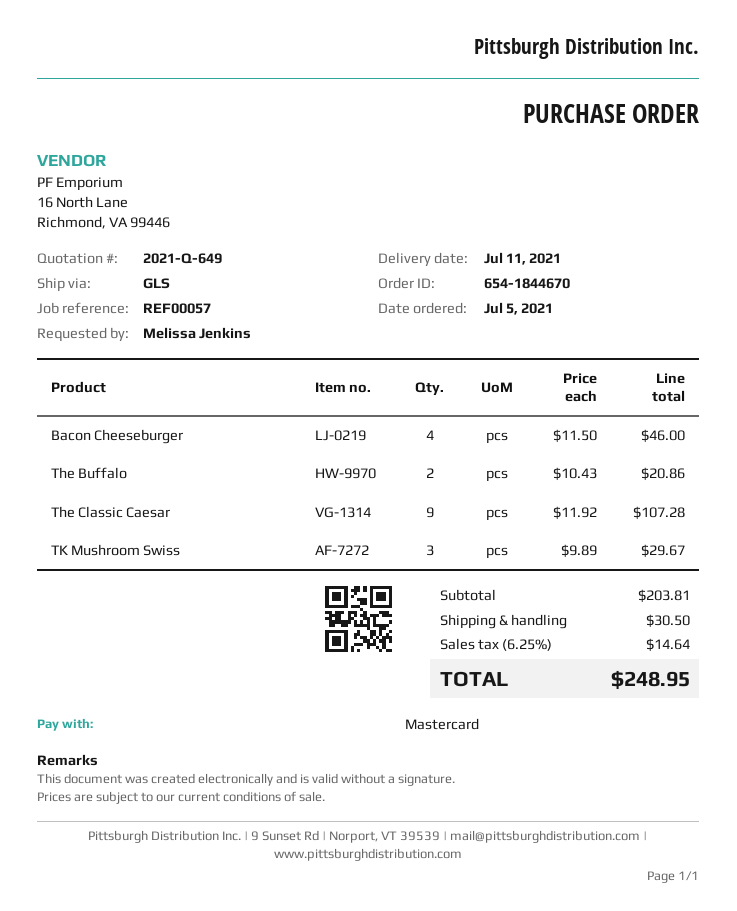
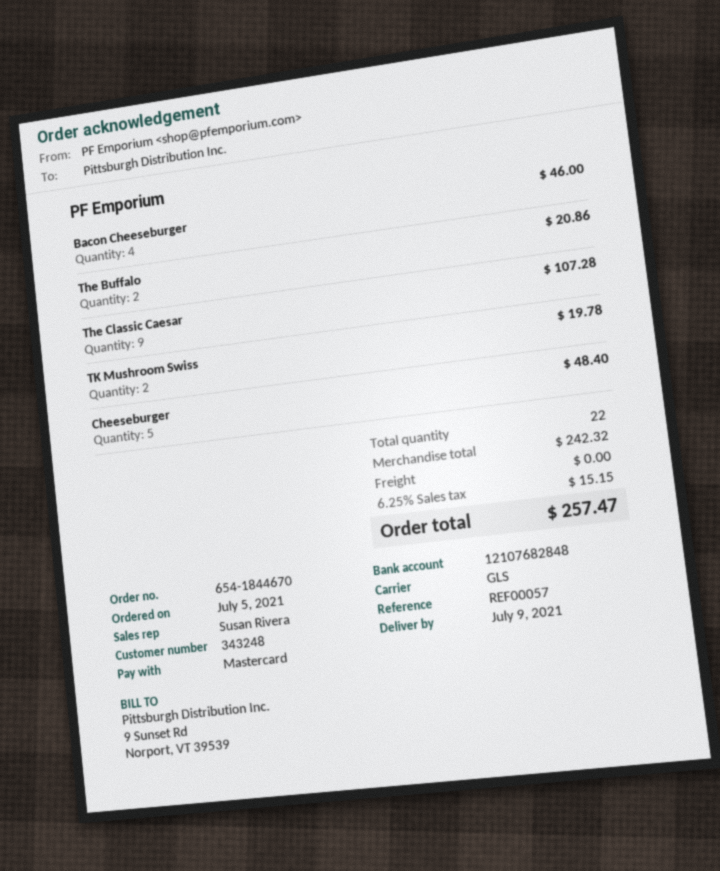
delivery date: 2021-07-11 -> 2021-07-09
TK Mushroom Swiss: 3 for 29.67 -> 2 for 19.78
Cheeseburger: none -> 5 for 48.40
subtotal: 203.81 -> 242.32
shipping: 30.50 -> 0.00
tax: 6.25% = 14.64 -> 6.25% = 15.15
total: 248.95 -> 257.47

